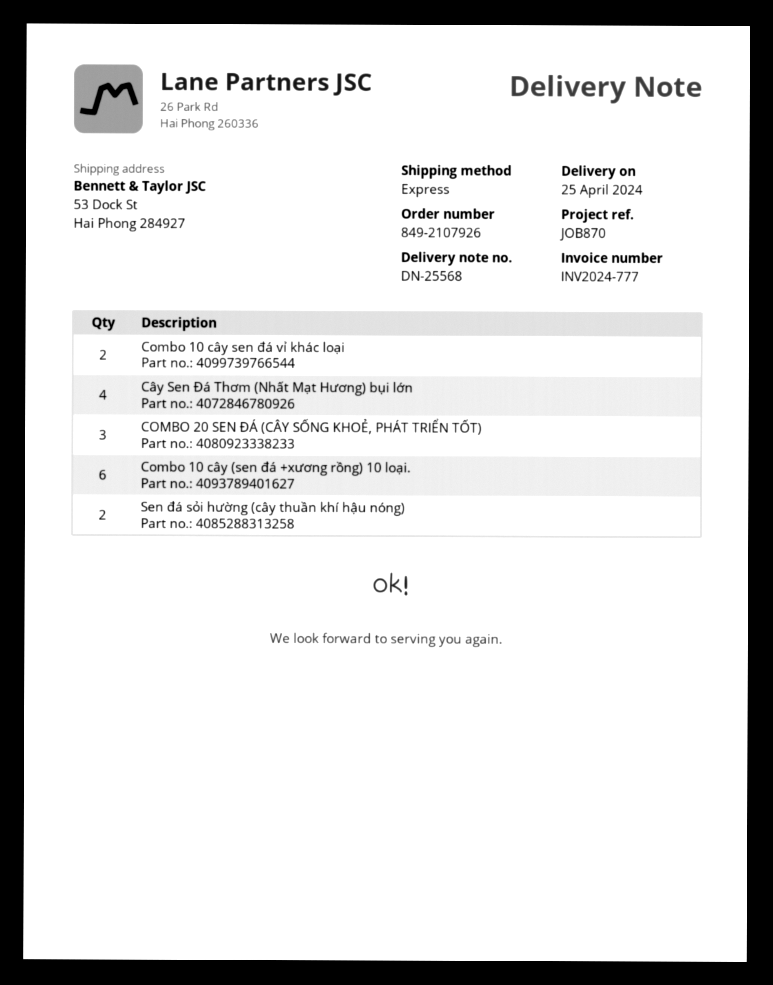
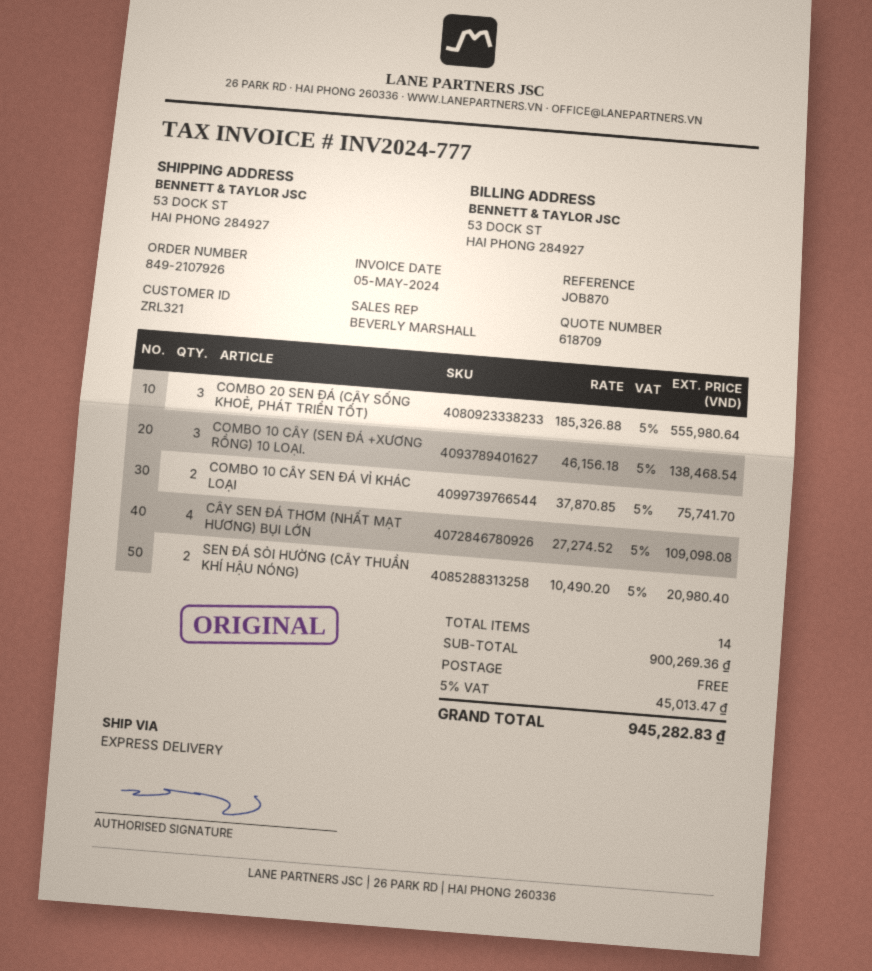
Combo 10 cây (sen đá +xương rồng) 10 loại.: 6 -> 3

